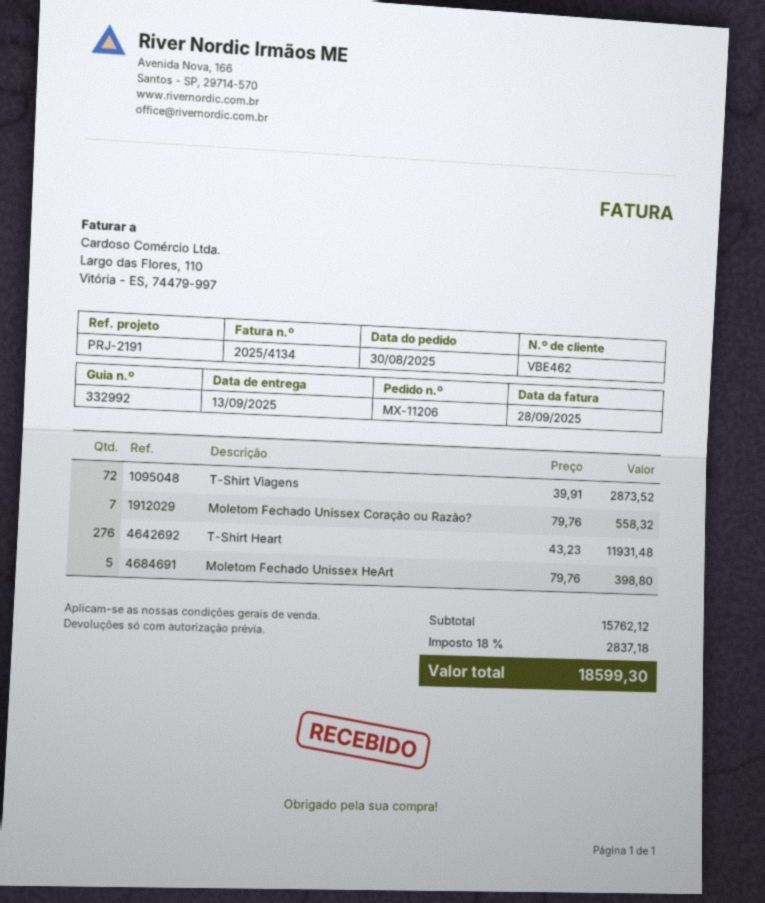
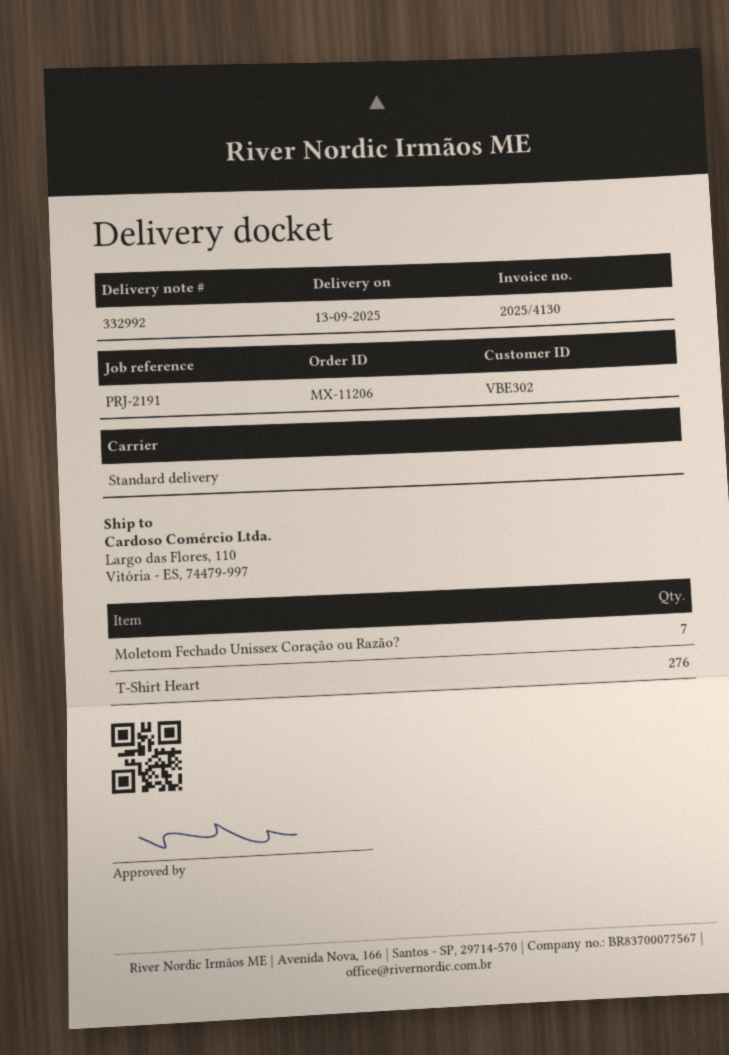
invoice number: 2025/4134 -> 2025/4130
customer number: VBE462 -> VBE302
T-Shirt Viagens: 72 -> none
Moletom Fechado Unissex HeArt: 5 -> none

